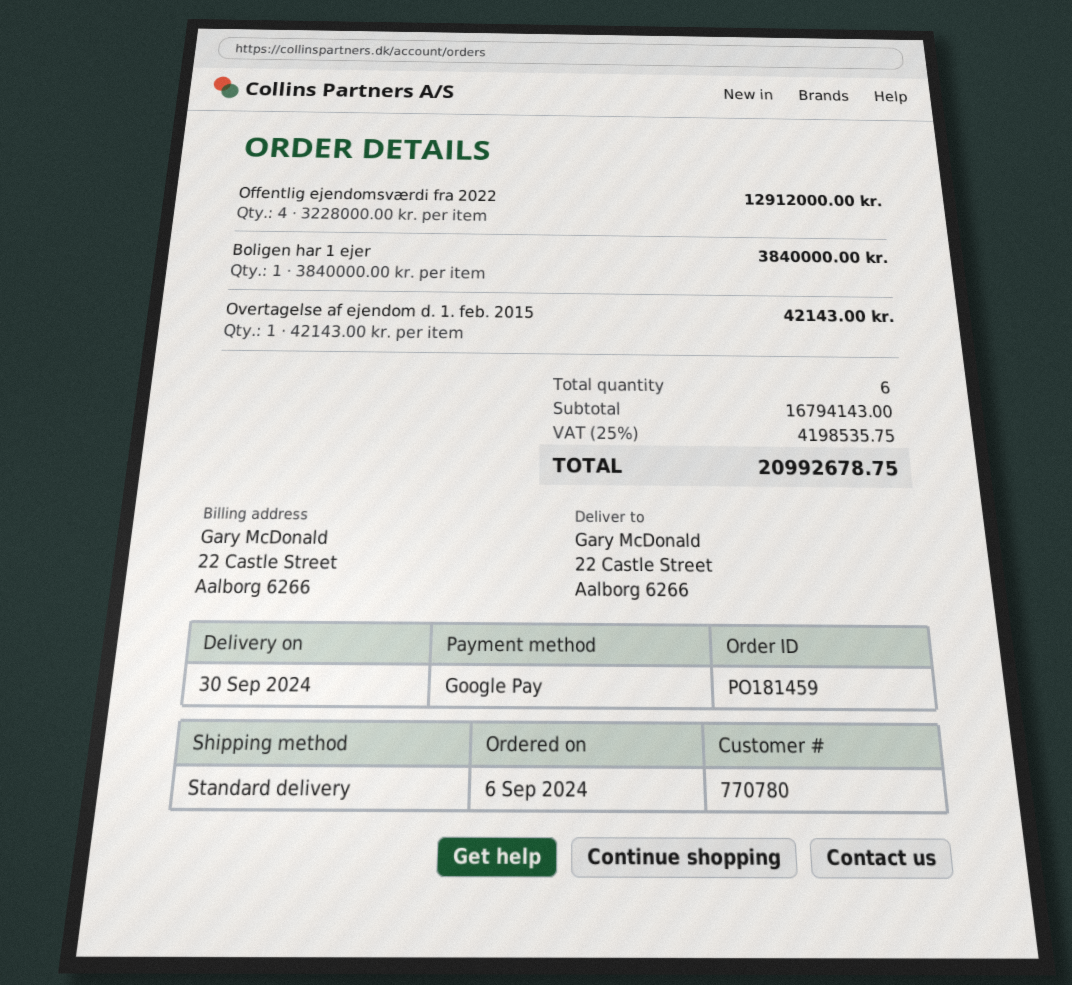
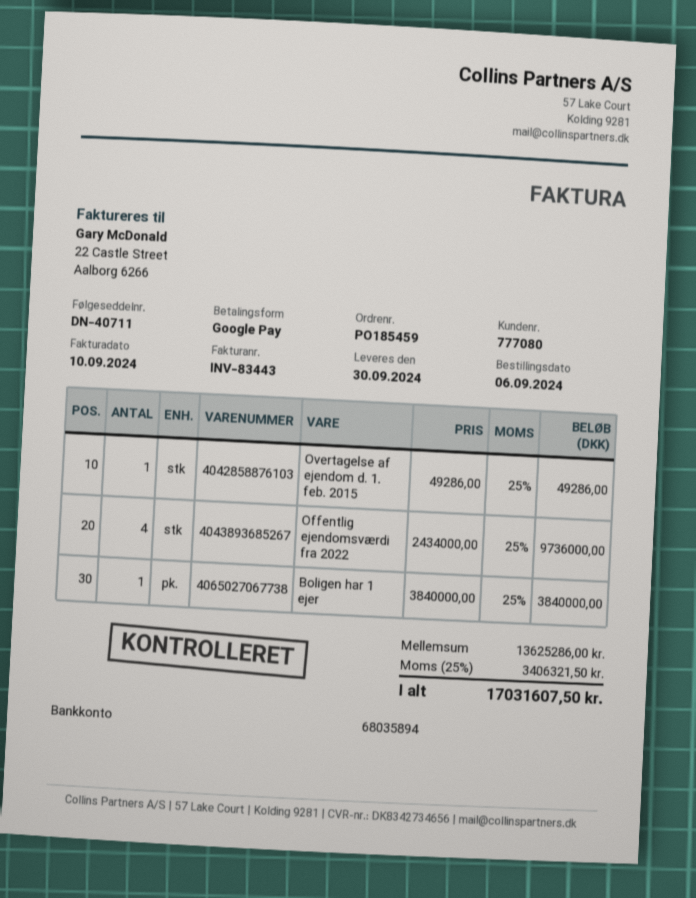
order number: PO181459 -> PO185459
customer number: 770780 -> 777080
Offentlig ejendomsværdi fra 2022: 4 x 3228000.00 = 12912000.00 -> 4 x 2434000.00 = 9736000.00
Overtagelse af ejendom d. 1. feb. 2015: 1 x 42143.00 = 42143.00 -> 1 x 49286.00 = 49286.00
subtotal: 16794143.00 -> 13625286.00
tax: 25% = 4198535.75 -> 25% = 3406321.50
total: 20992678.75 -> 17031607.50

